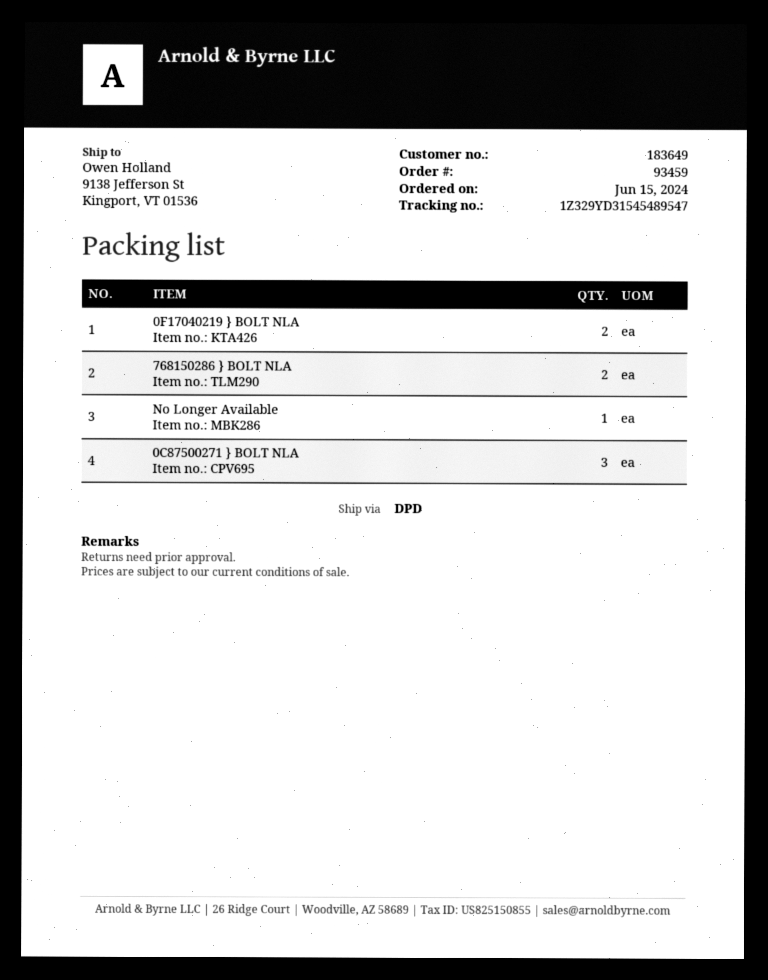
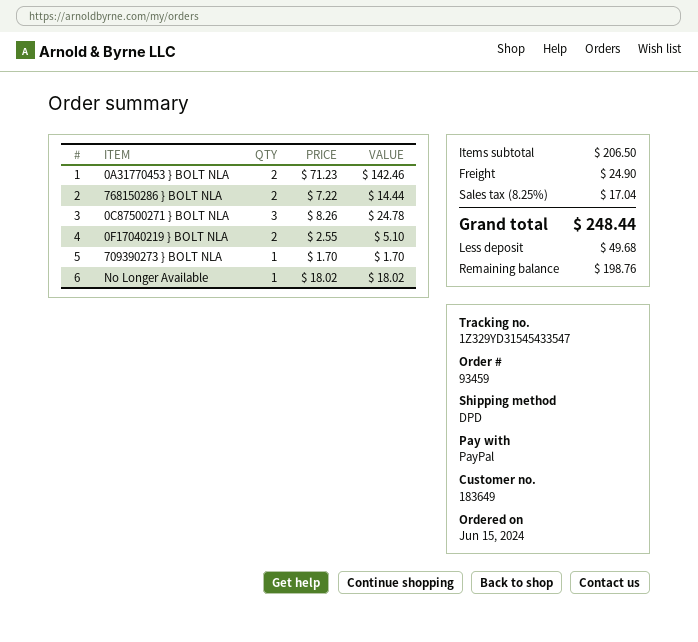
tracking number: 1Z329YD31545489547 -> 1Z329YD31545433547
0A31770453 } BOLT NLA: none -> 2
709390273 } BOLT NLA: none -> 1

